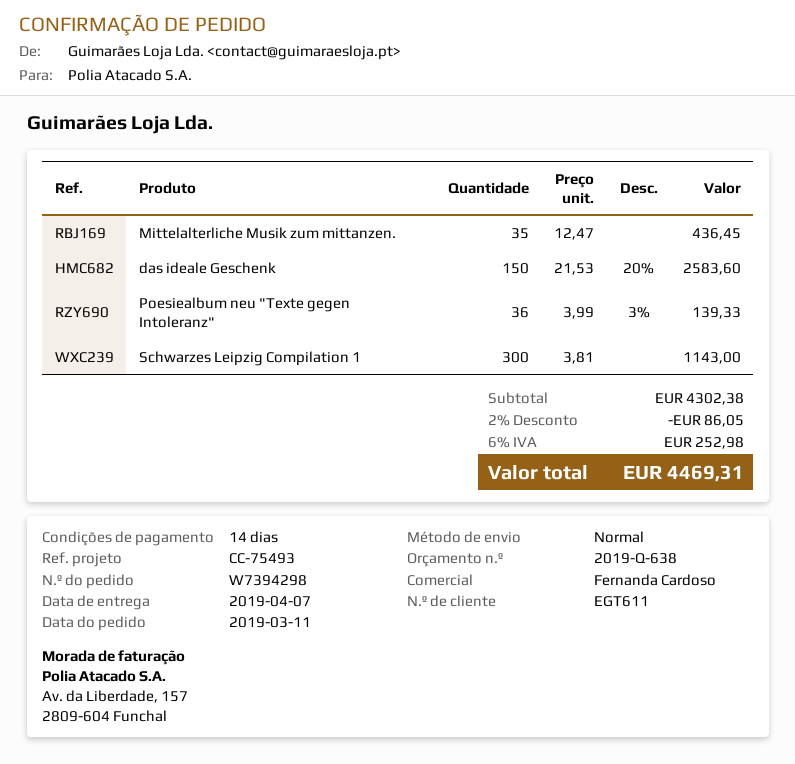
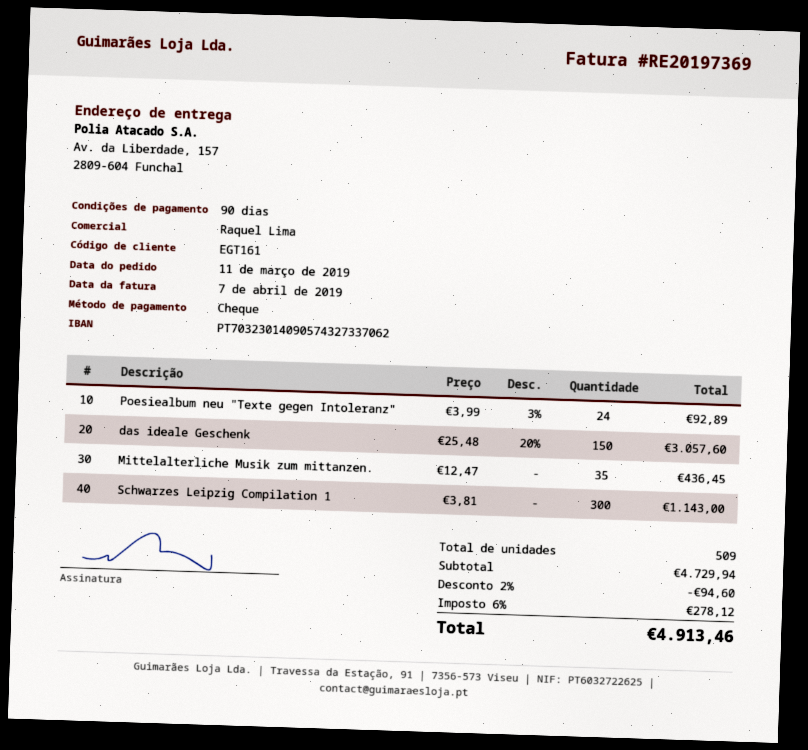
payment terms: 14 days -> 90 days
customer number: EGT611 -> EGT161
sales rep: Fernanda Cardoso -> Raquel Lima
das ideale Geschenk: 150 x 21.53 - 20% = 2583.60 -> 150 x 25.48 - 20% = 3057.60
Poesiealbum neu "Texte gegen Intoleranz": 36 x 3.99 - 3% = 139.33 -> 24 x 3.99 - 3% = 92.89
subtotal: 4302.38 -> 4729.94
discount: 2% = 86.05 -> 2% = 94.60
tax: 6% = 252.98 -> 6% = 278.12
total: 4469.31 -> 4913.46

